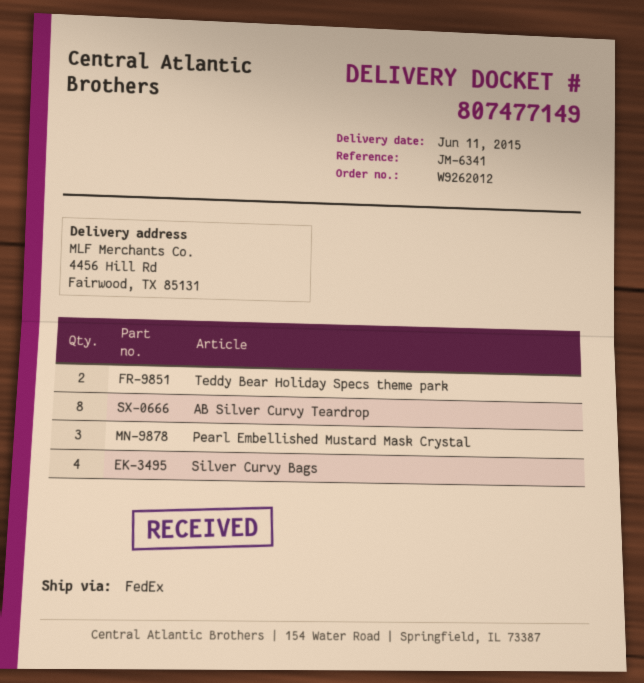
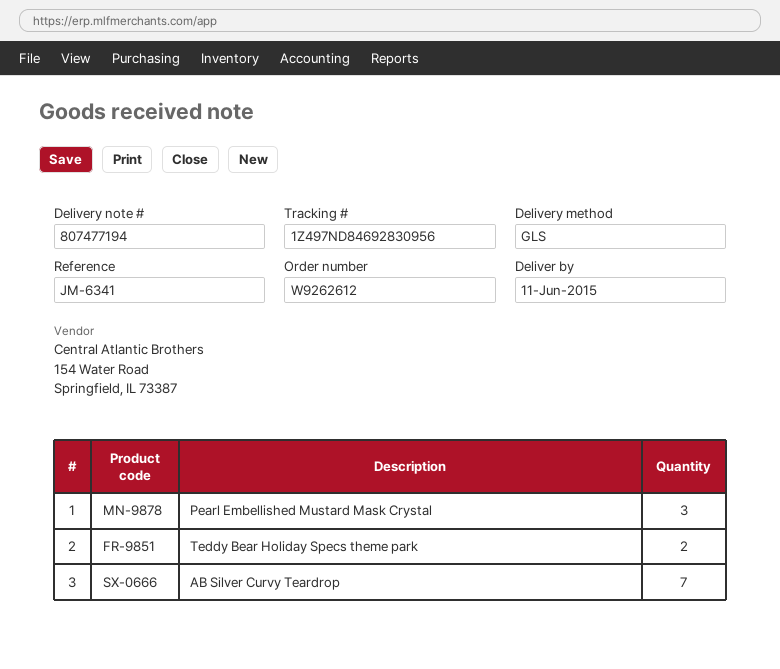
order number: W9262012 -> W9262612
delivery note number: 807477149 -> 807477194
shipping method: FedEx -> GLS
AB Silver Curvy Teardrop: 8 -> 7
Silver Curvy Bags: 4 -> none

